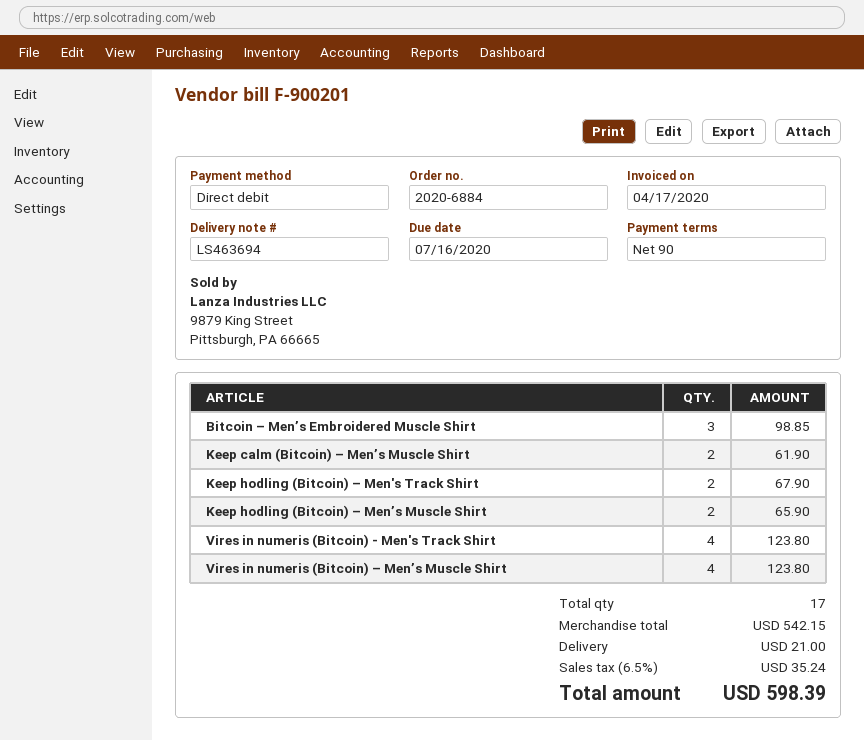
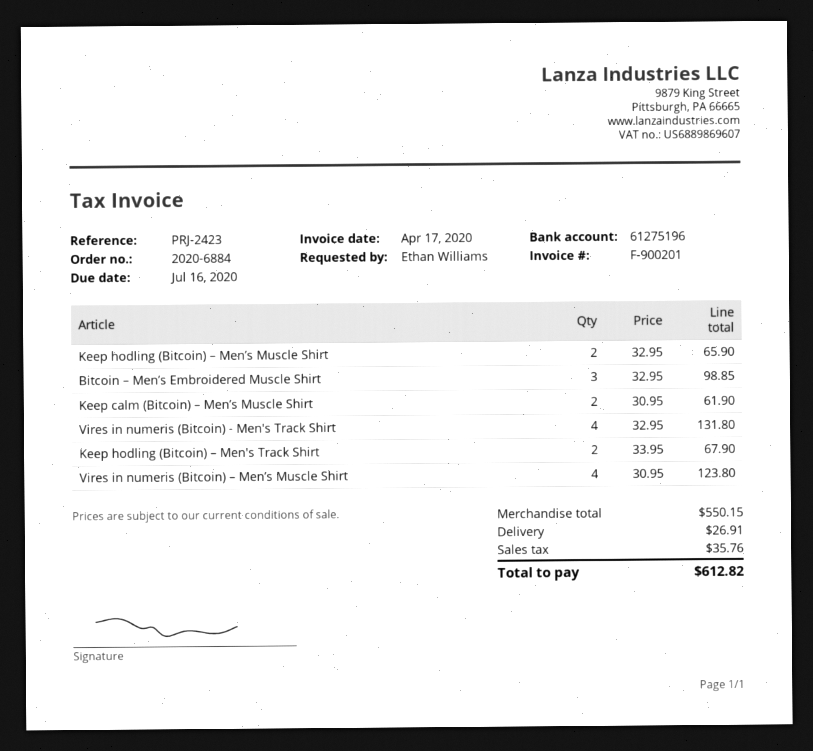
Vires in numeris (Bitcoin) - Men's Track Shirt: 4 for 123.80 -> 4 for 131.80
subtotal: 542.15 -> 550.15
shipping: 21.00 -> 26.91
tax: 35.24 -> 35.76
total: 598.39 -> 612.82

